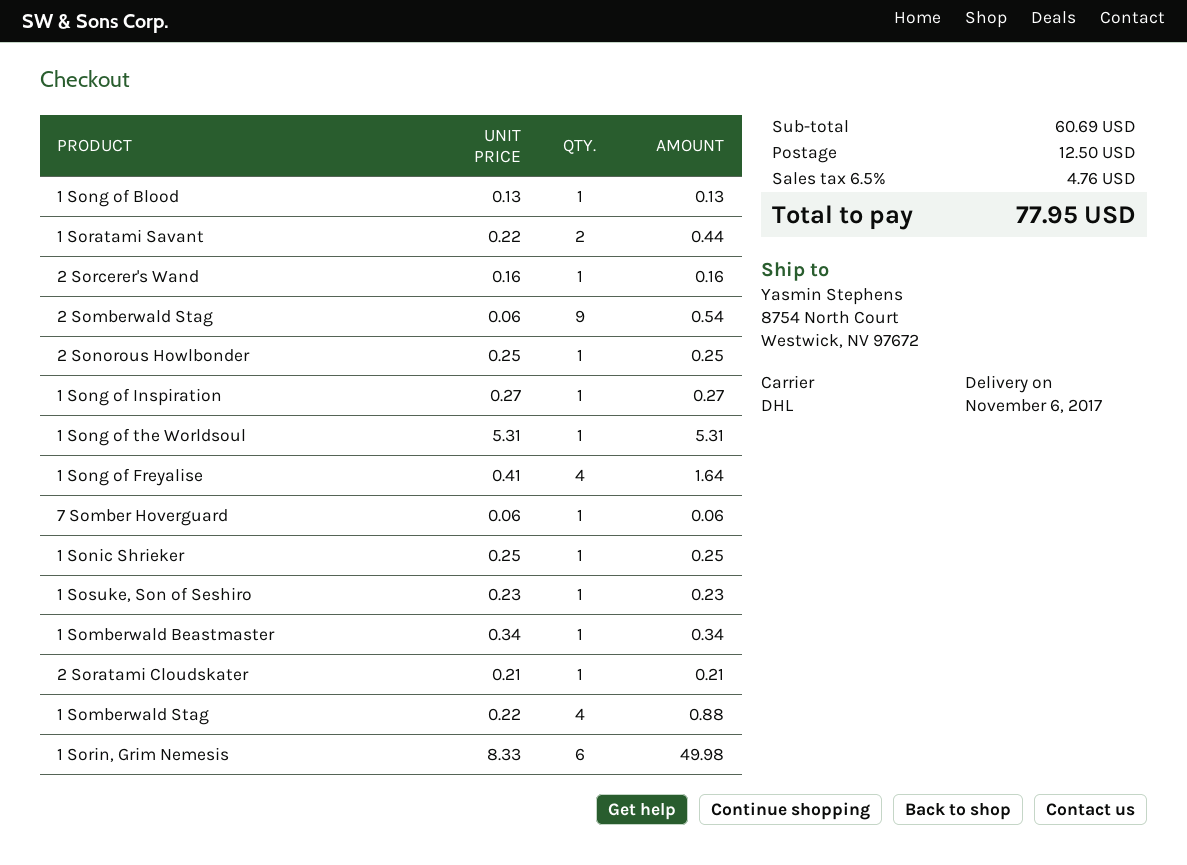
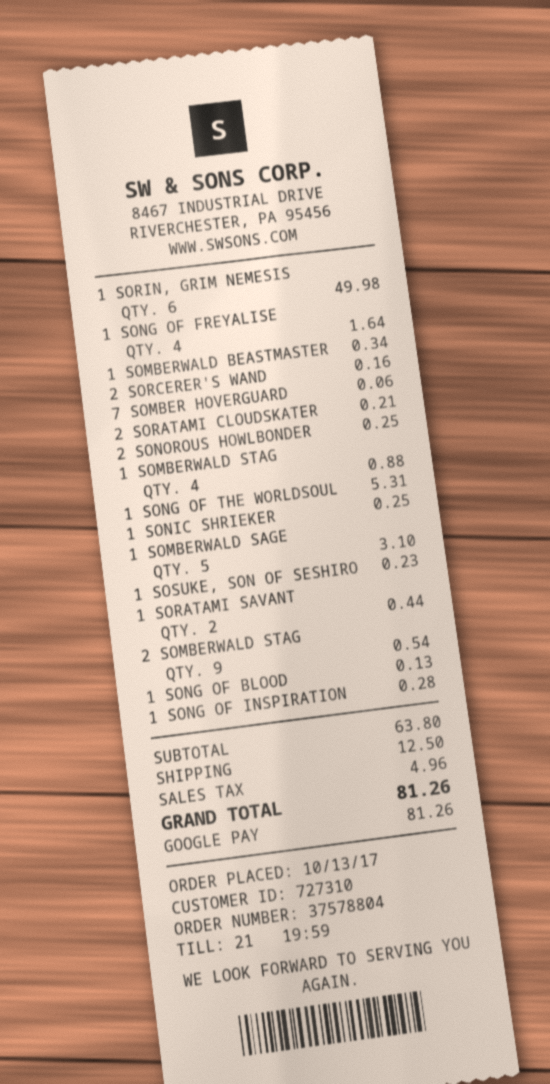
1 Song of Inspiration: 1 for 0.27 -> 1 for 0.28
1 SOMBERWALD SAGE: none -> 5 for 3.10
subtotal: 60.69 -> 63.80
tax: 4.76 -> 4.96
total: 77.95 -> 81.26

